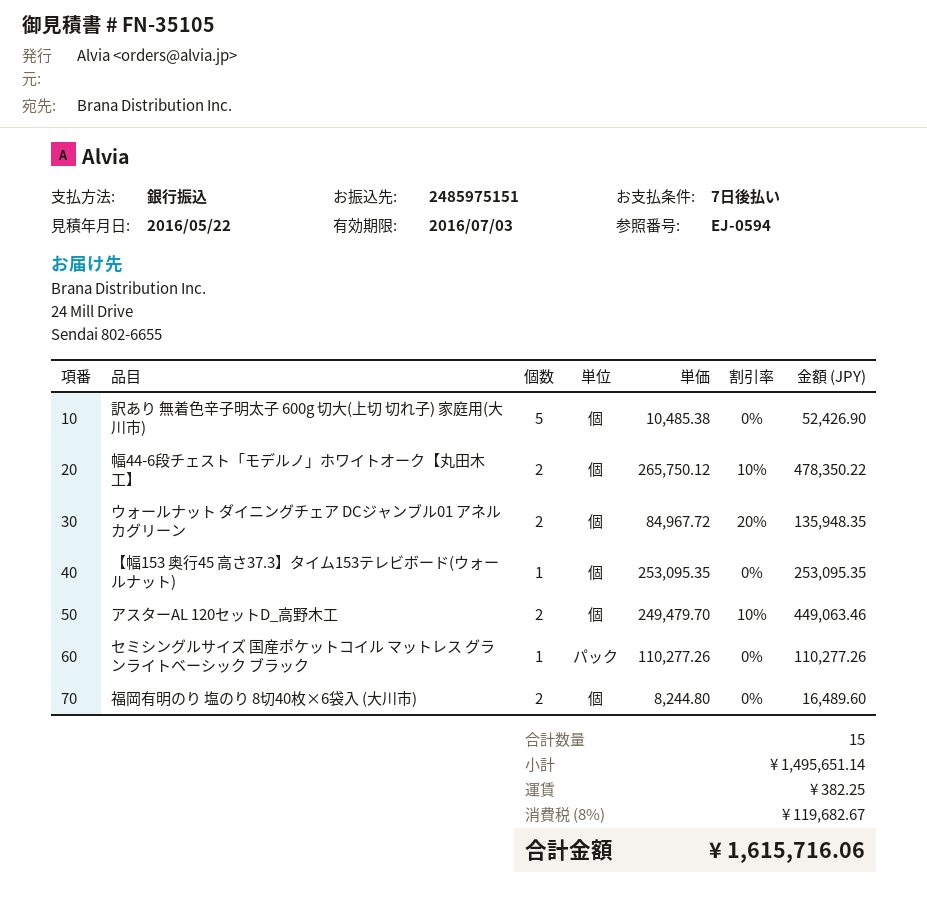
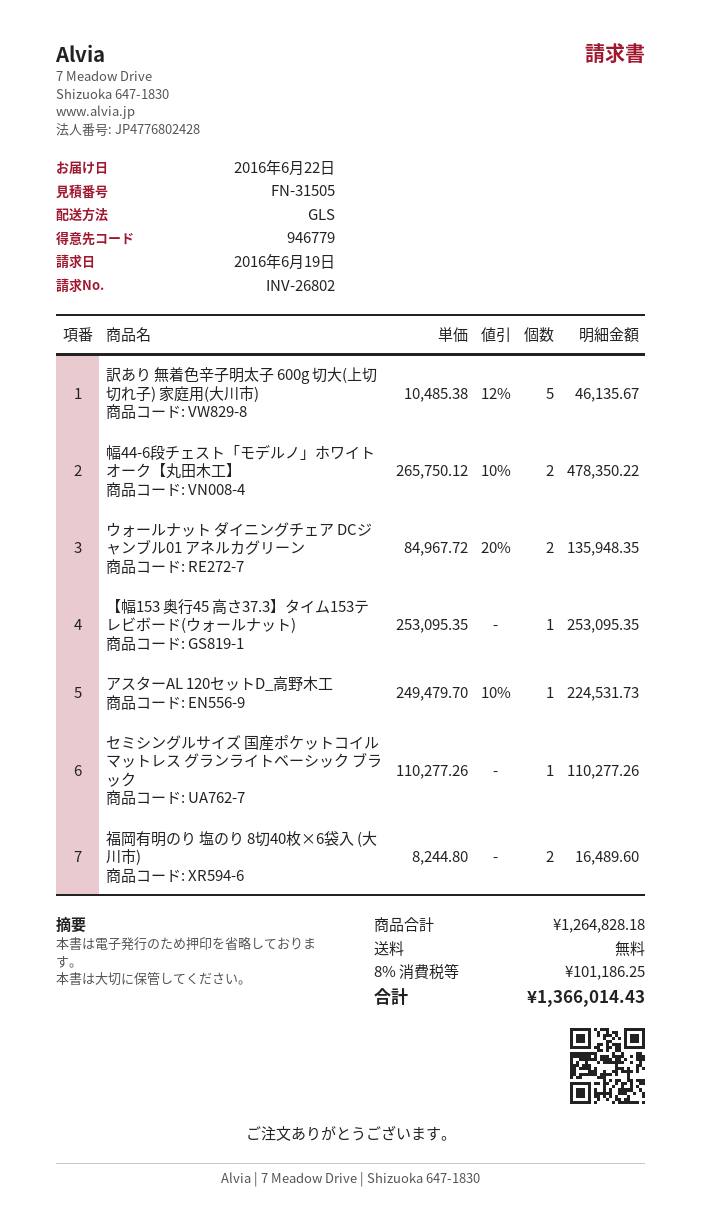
quote number: FN-35105 -> FN-31505
訳あり 無着色辛子明太子 600g 切大(上切 切れ子) 家庭用(大川市): 5 x 10485.38 = 52426.90 -> 5 x 10485.38 - 12% = 46135.67
アスターAL 120セットD_高野木工: 2 x 249479.70 - 10% = 449063.46 -> 1 x 249479.70 - 10% = 224531.73
subtotal: 1495651.14 -> 1264828.18
shipping: 382.25 -> 0.00
tax: 8% = 119682.67 -> 8% = 101186.25
total: 1615716.06 -> 1366014.43

